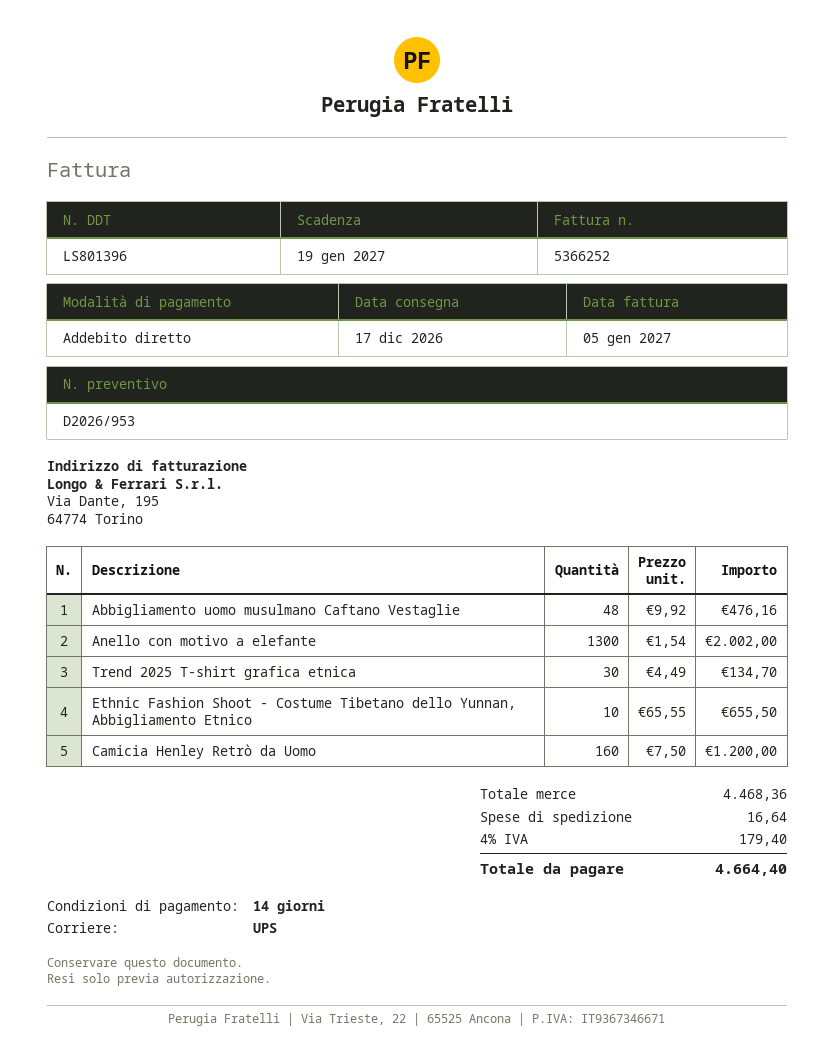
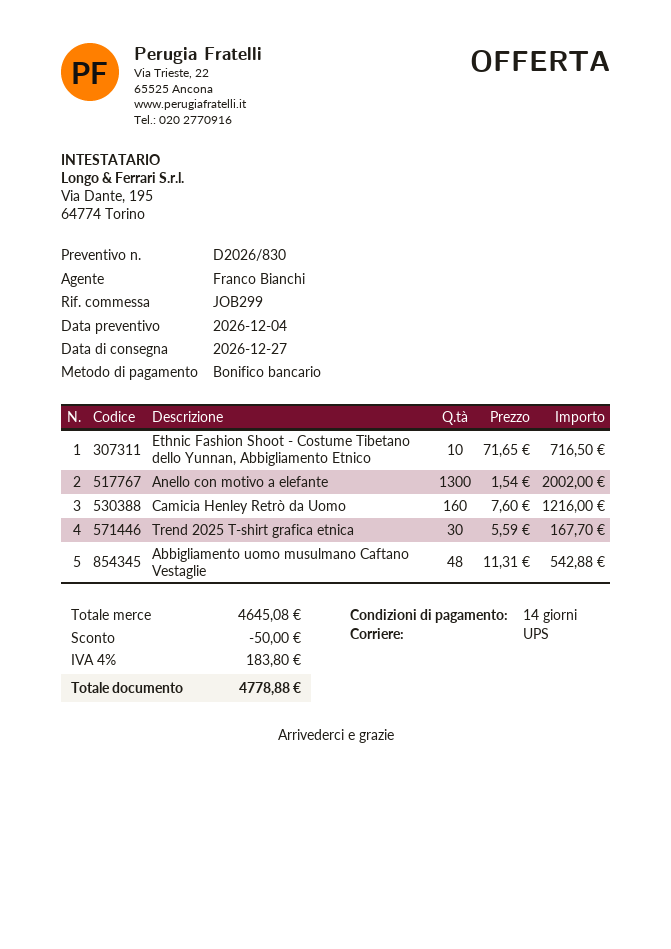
quote number: D2026/953 -> D2026/830
delivery date: 2026-12-17 -> 2026-12-27
payment method: direct debit -> bank transfer
Abbigliamento uomo musulmano Caftano Vestaglie: 48 x 9.92 = 476.16 -> 48 x 11.31 = 542.88
Trend 2025 T-shirt grafica etnica: 30 x 4.49 = 134.70 -> 30 x 5.59 = 167.70
Ethnic Fashion Shoot - Costume Tibetano dello Yunnan, Abbigliamento Etnico: 10 x 65.55 = 655.50 -> 10 x 71.65 = 716.50
Camicia Henley Retrò da Uomo: 160 x 7.50 = 1200.00 -> 160 x 7.60 = 1216.00
subtotal: 4468.36 -> 4645.08
discount: none -> 50.00
shipping: 16.64 -> none
tax: 4% = 179.40 -> 4% = 183.80
total: 4664.40 -> 4778.88

